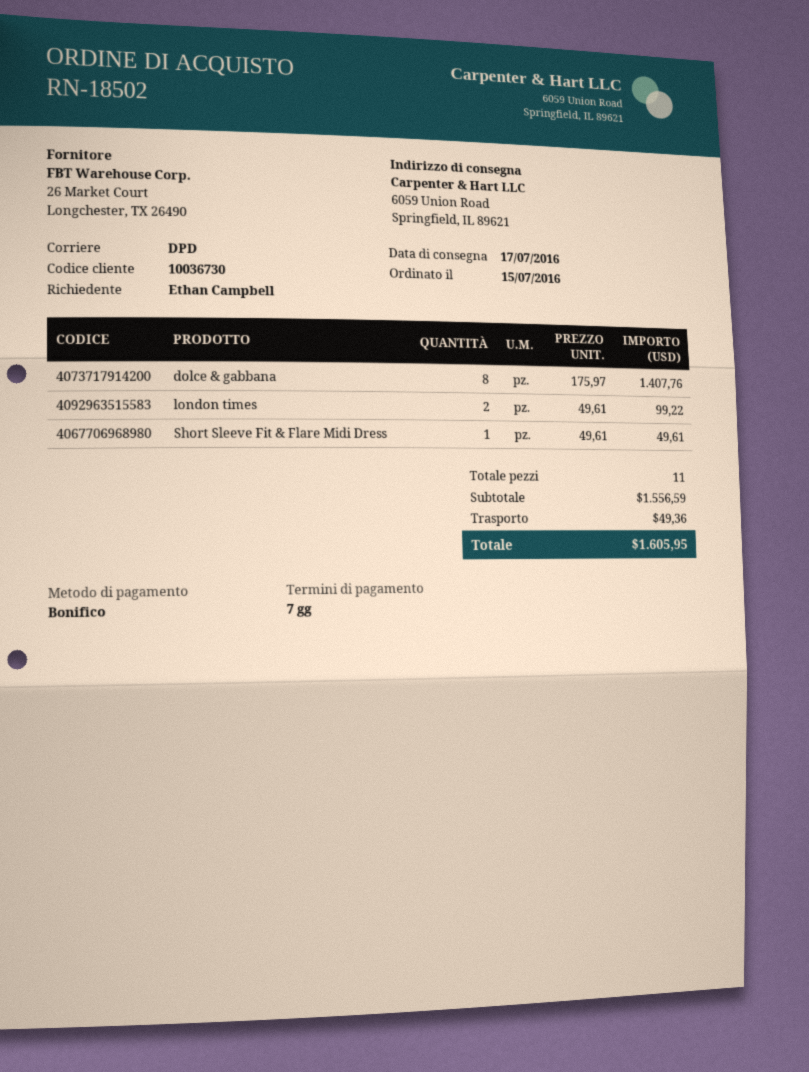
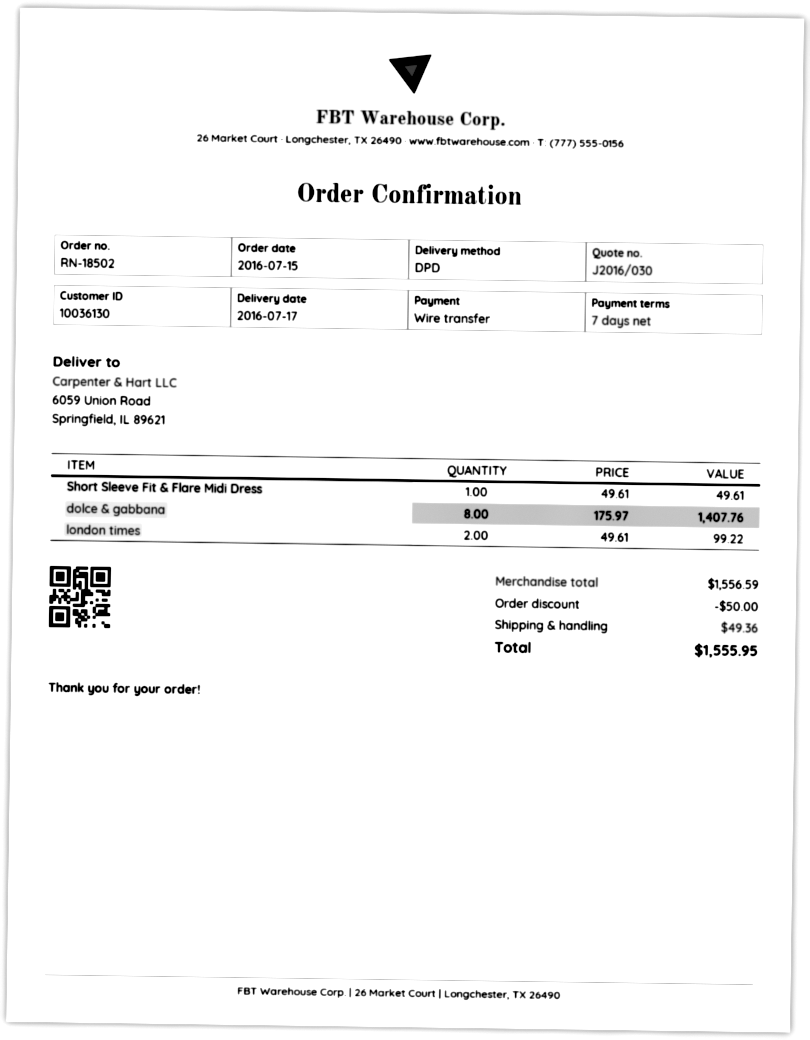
customer number: 10036730 -> 10036130
discount: none -> 50.00
total: 1605.95 -> 1555.95

